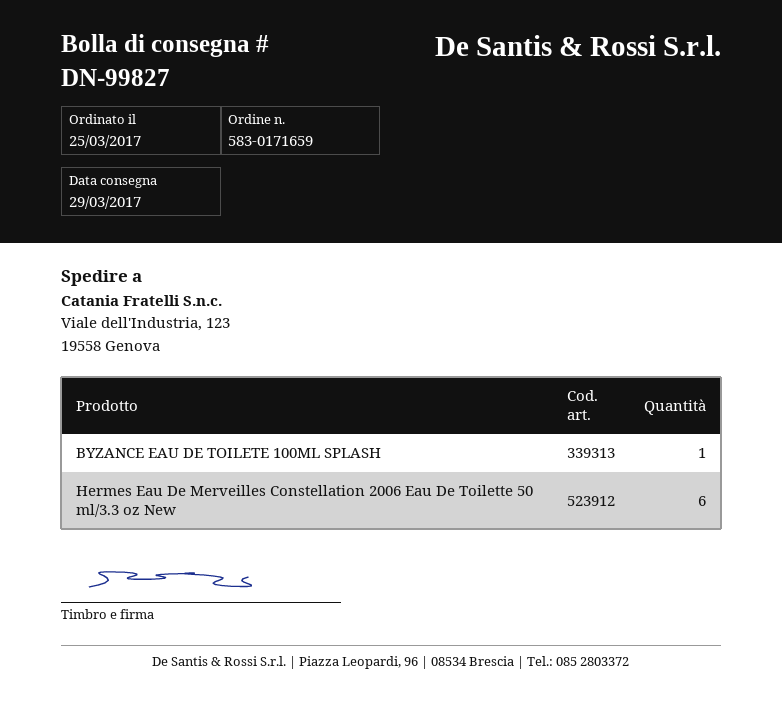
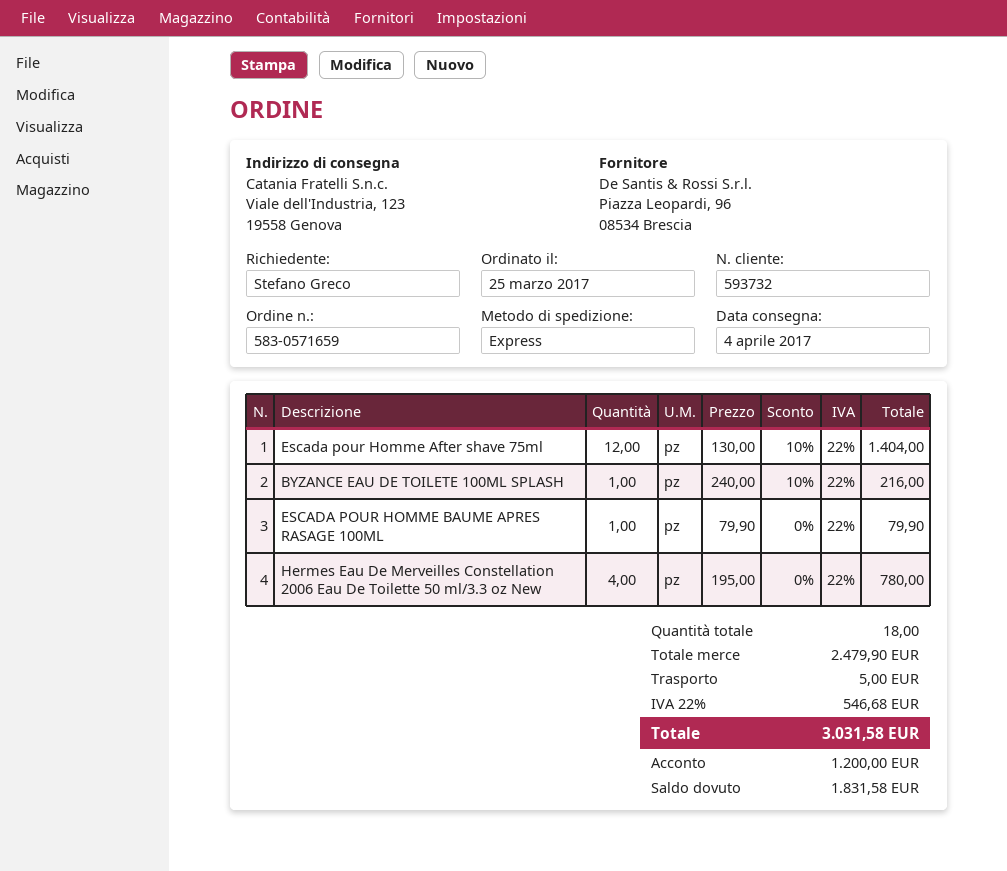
order number: 583-0171659 -> 583-0571659
delivery date: 2017-03-29 -> 2017-04-04
Hermes Eau De Merveilles Constellation 2006 Eau De Toilette 50 ml/3.3 oz New: 6 -> 4
Escada pour Homme After shave 75ml: none -> 12
ESCADA POUR HOMME BAUME APRES RASAGE 100ML: none -> 1

